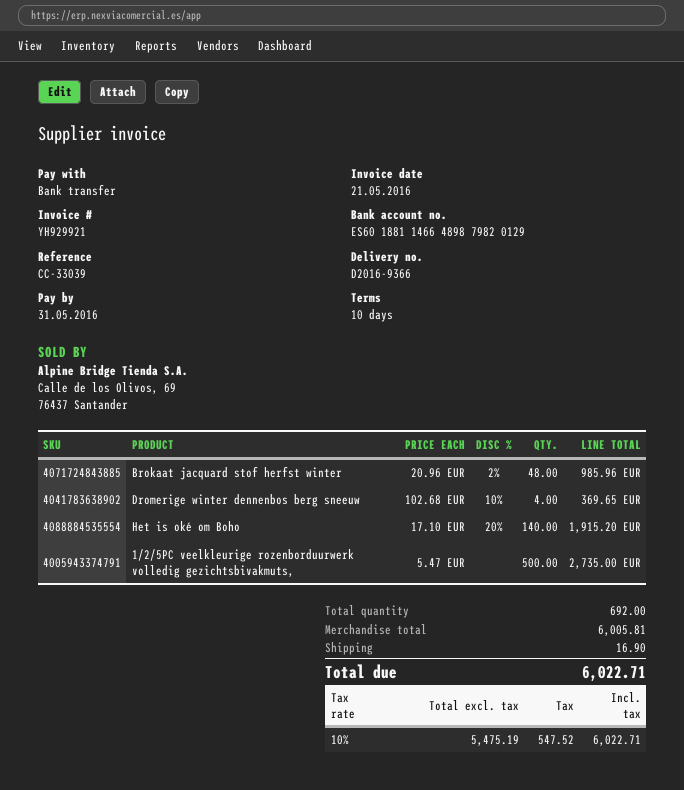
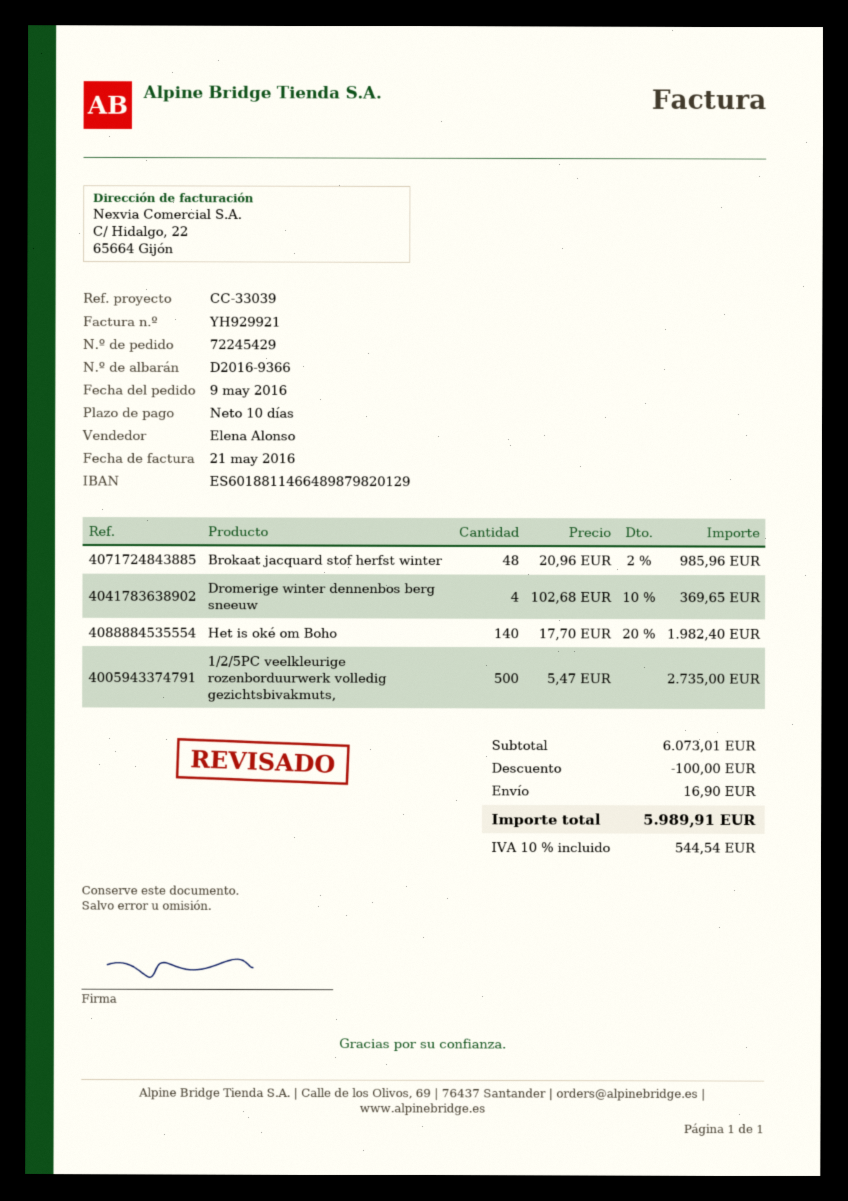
Het is oké om Boho: 140 x 17.10 - 20% = 1915.20 -> 140 x 17.70 - 20% = 1982.40
subtotal: 6005.81 -> 6073.01
discount: none -> 100.00
tax: 10% = 547.52 -> 10% = 544.54
total: 6022.71 -> 5989.91

